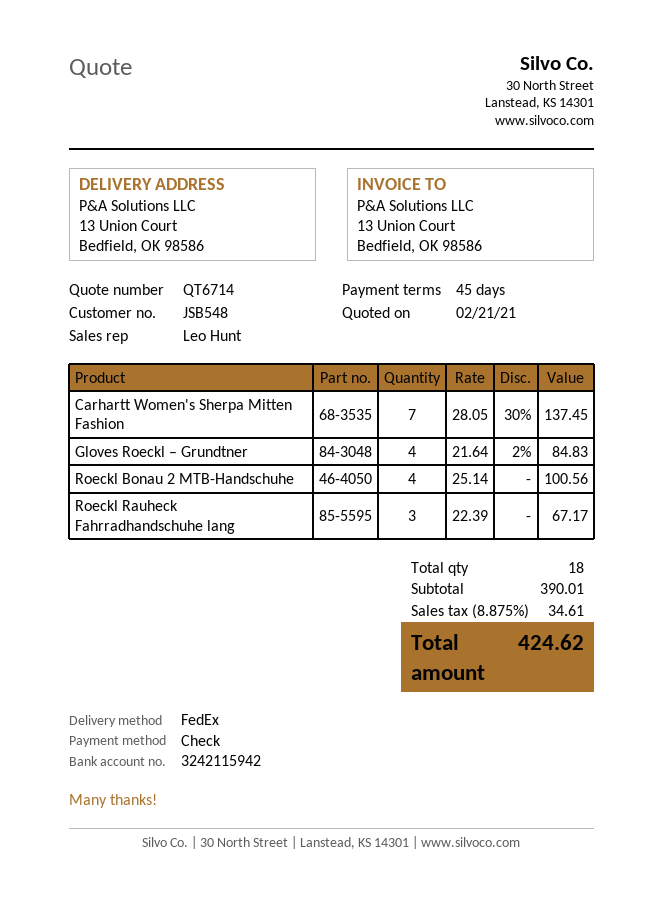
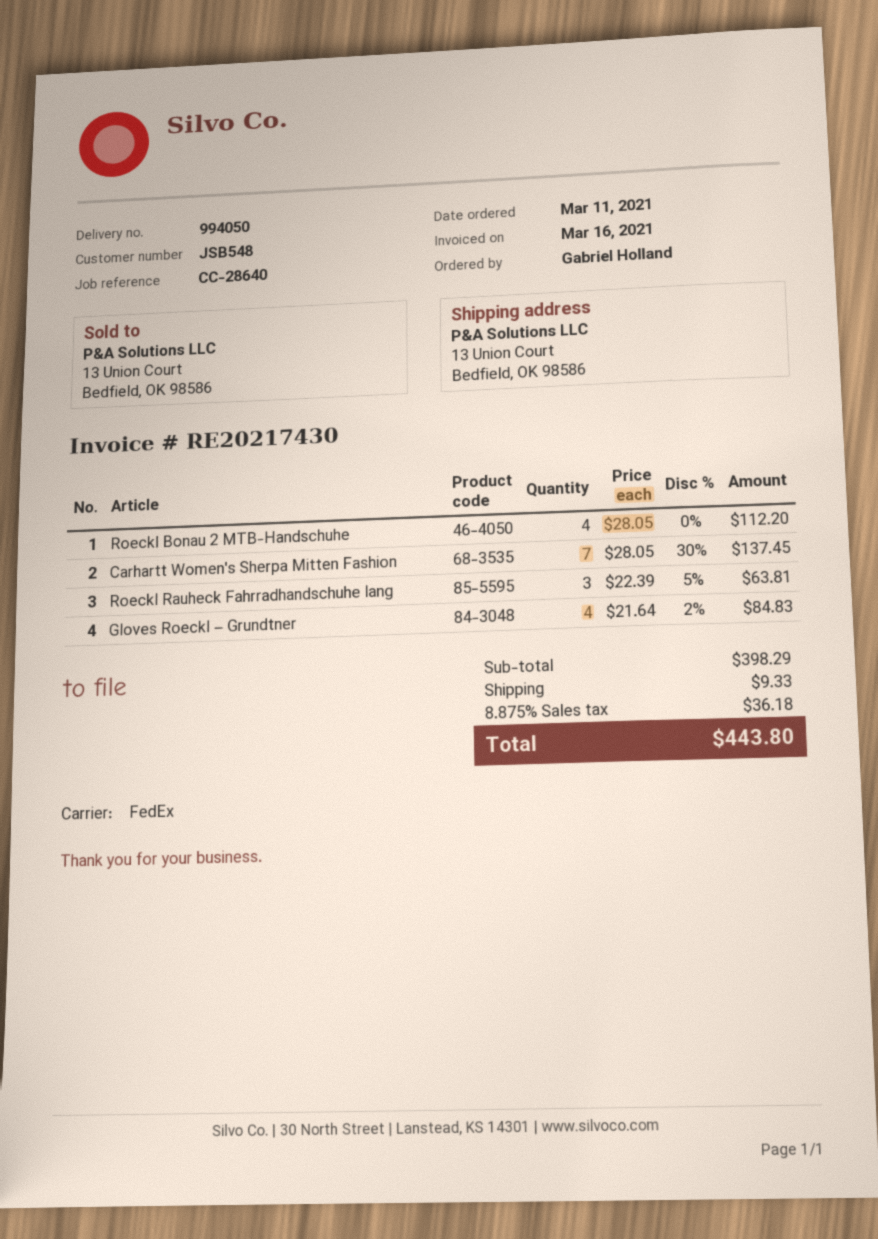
Roeckl Bonau 2 MTB-Handschuhe: 4 x 25.14 = 100.56 -> 4 x 28.05 = 112.20
Roeckl Rauheck Fahrradhandschuhe lang: 3 x 22.39 = 67.17 -> 3 x 22.39 - 5% = 63.81
subtotal: 390.01 -> 398.29
shipping: none -> 9.33
tax: 8.875% = 34.61 -> 8.875% = 36.18
total: 424.62 -> 443.80

